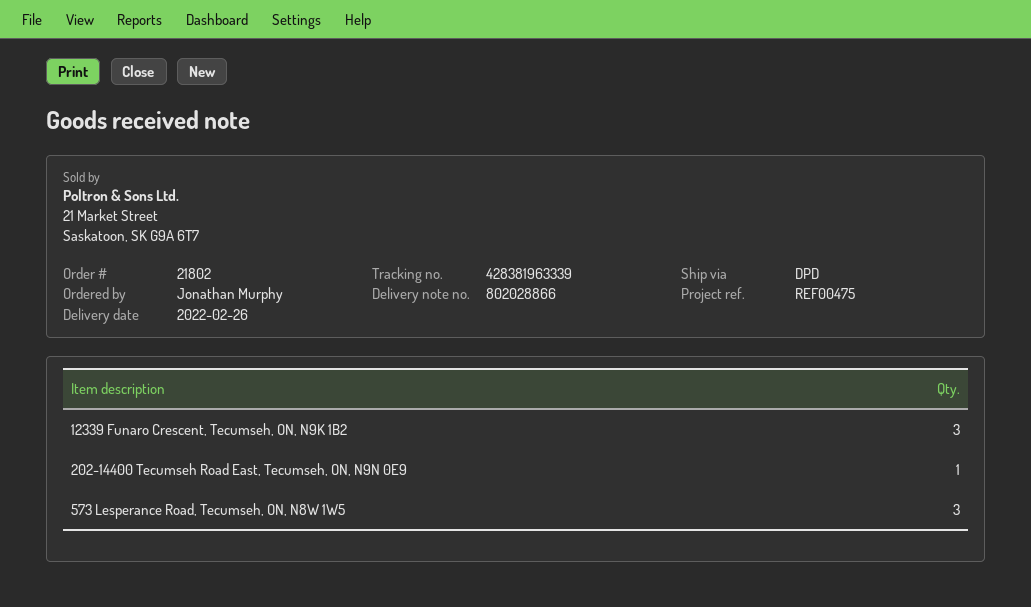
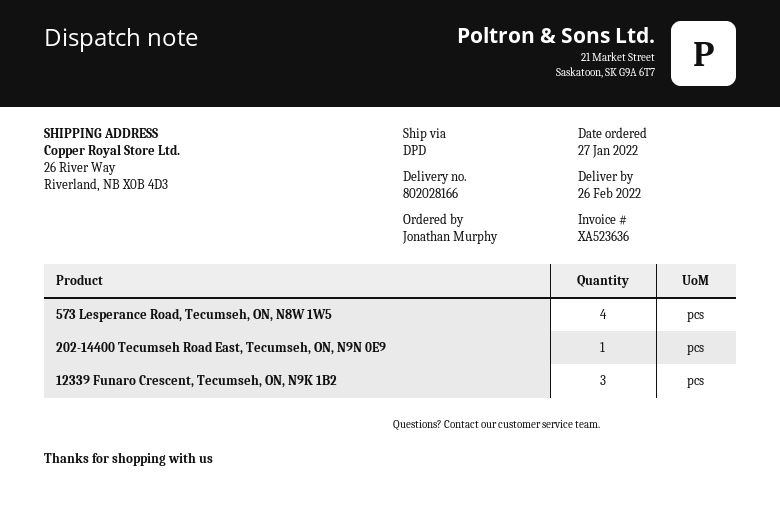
delivery note number: 802028866 -> 802028166
573 Lesperance Road, Tecumseh, ON, N8W 1W5: 3 -> 4

